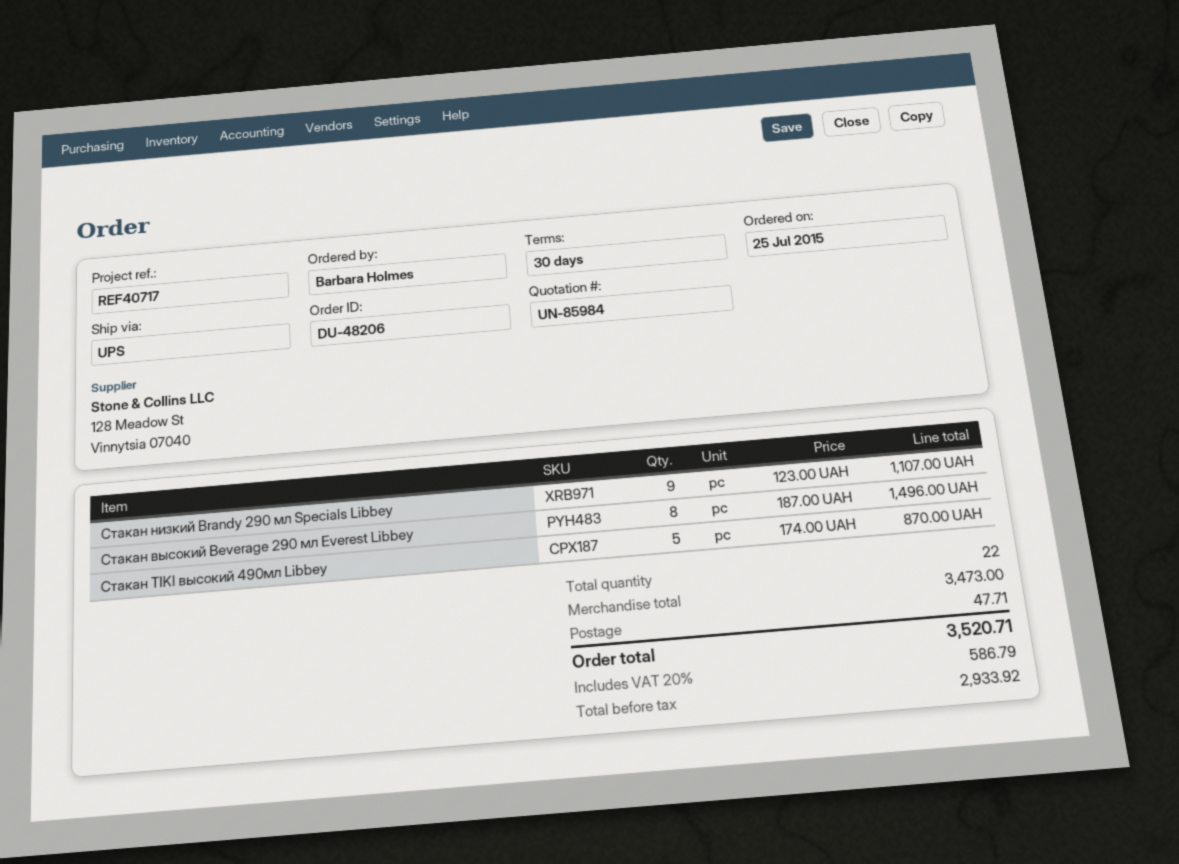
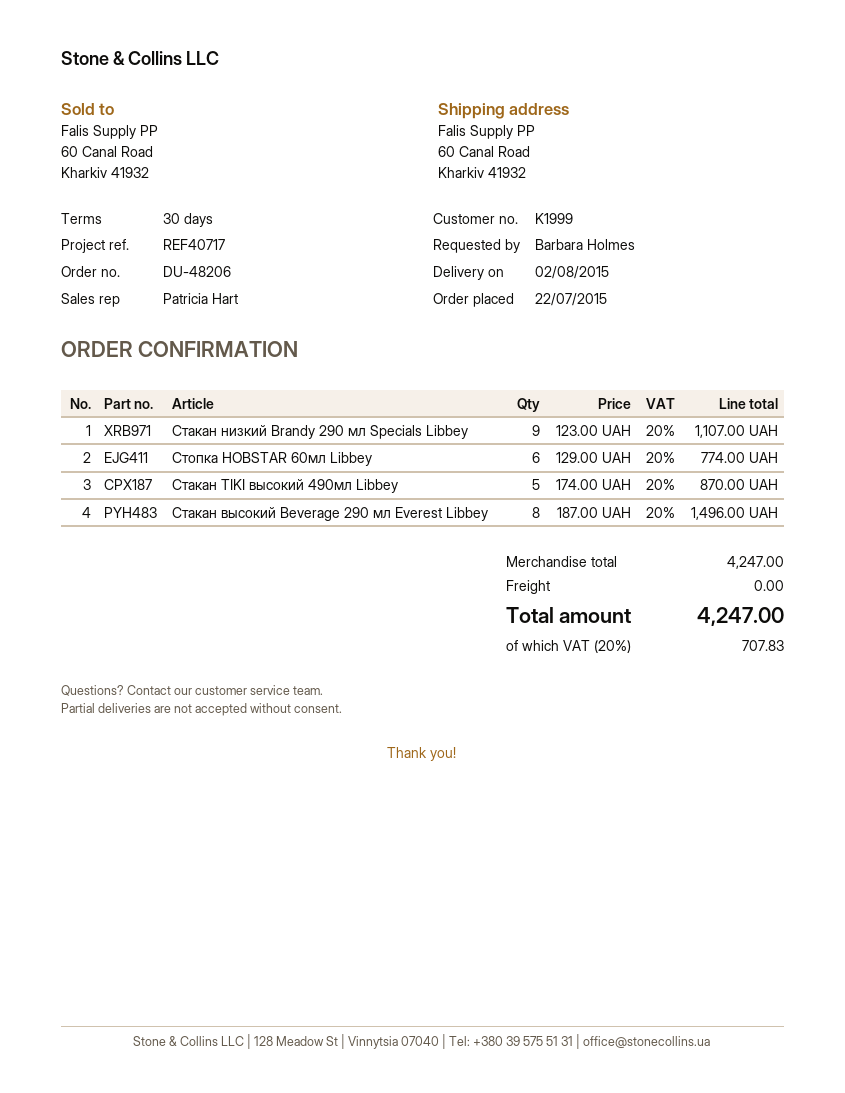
order date: 2015-07-25 -> 2015-07-22
Стопка HOBSTAR 60мл Libbey: none -> 6 x 129.00 = 774.00
subtotal: 3473.00 -> 4247.00
shipping: 47.71 -> 0.00
tax: 20% = 586.79 -> 20% = 707.83
total: 3520.71 -> 4247.00

